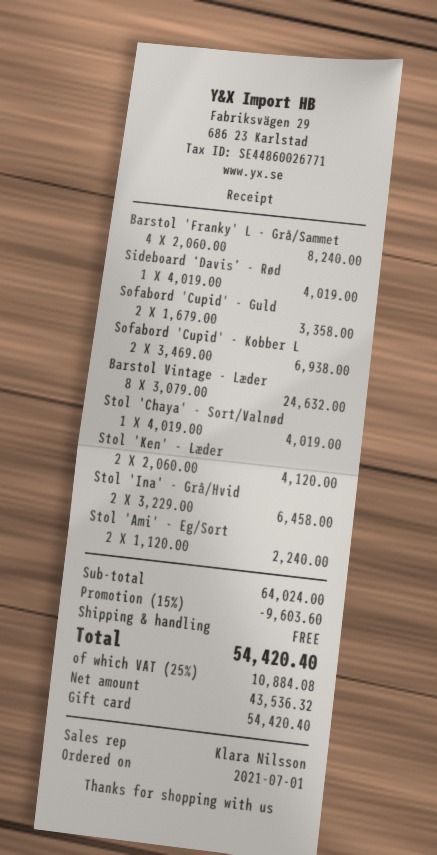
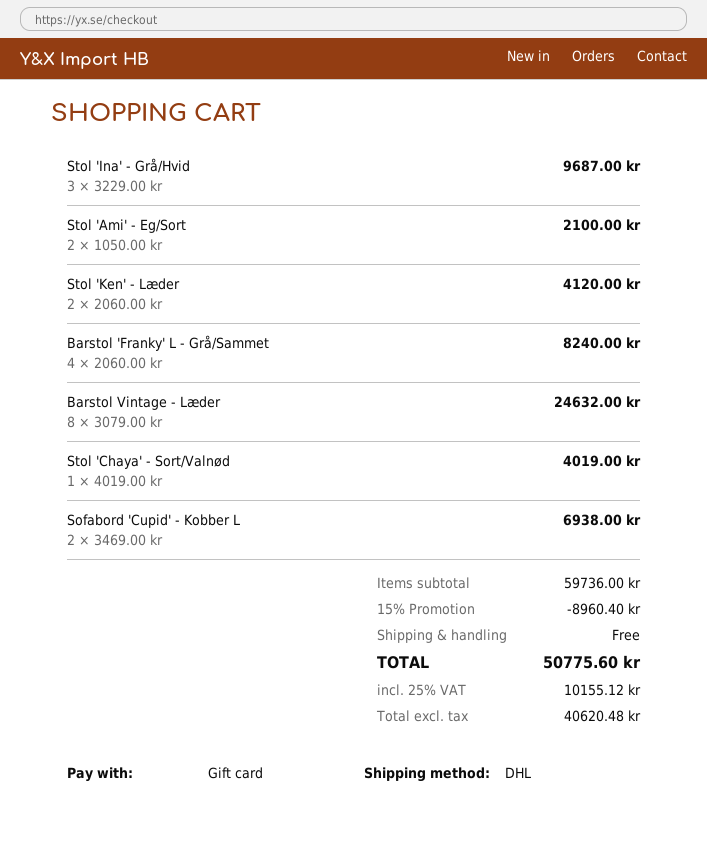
Sideboard ‘Davis’ - Rød: 1 x 4019.00 = 4019.00 -> none
Sofabord 'Cupid' - Guld: 2 x 1679.00 = 3358.00 -> none
Stol 'Ina' - Grå/Hvid: 2 x 3229.00 = 6458.00 -> 3 x 3229.00 = 9687.00
Stol 'Ami' - Eg/Sort: 2 x 1120.00 = 2240.00 -> 2 x 1050.00 = 2100.00
subtotal: 64024.00 -> 59736.00
discount: 15% = 9603.60 -> 15% = 8960.40
net: 43536.32 -> 40620.48
tax: 25% = 10884.08 -> 25% = 10155.12
total: 54420.40 -> 50775.60

